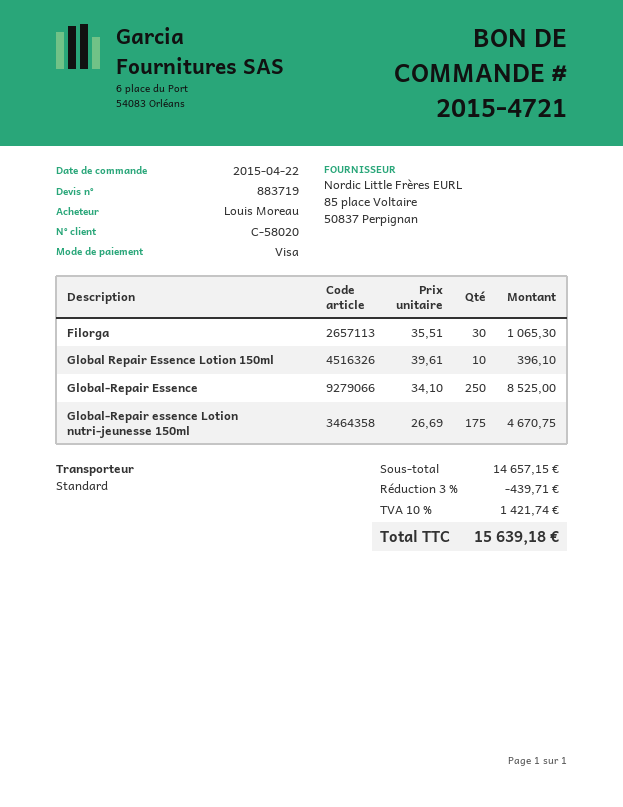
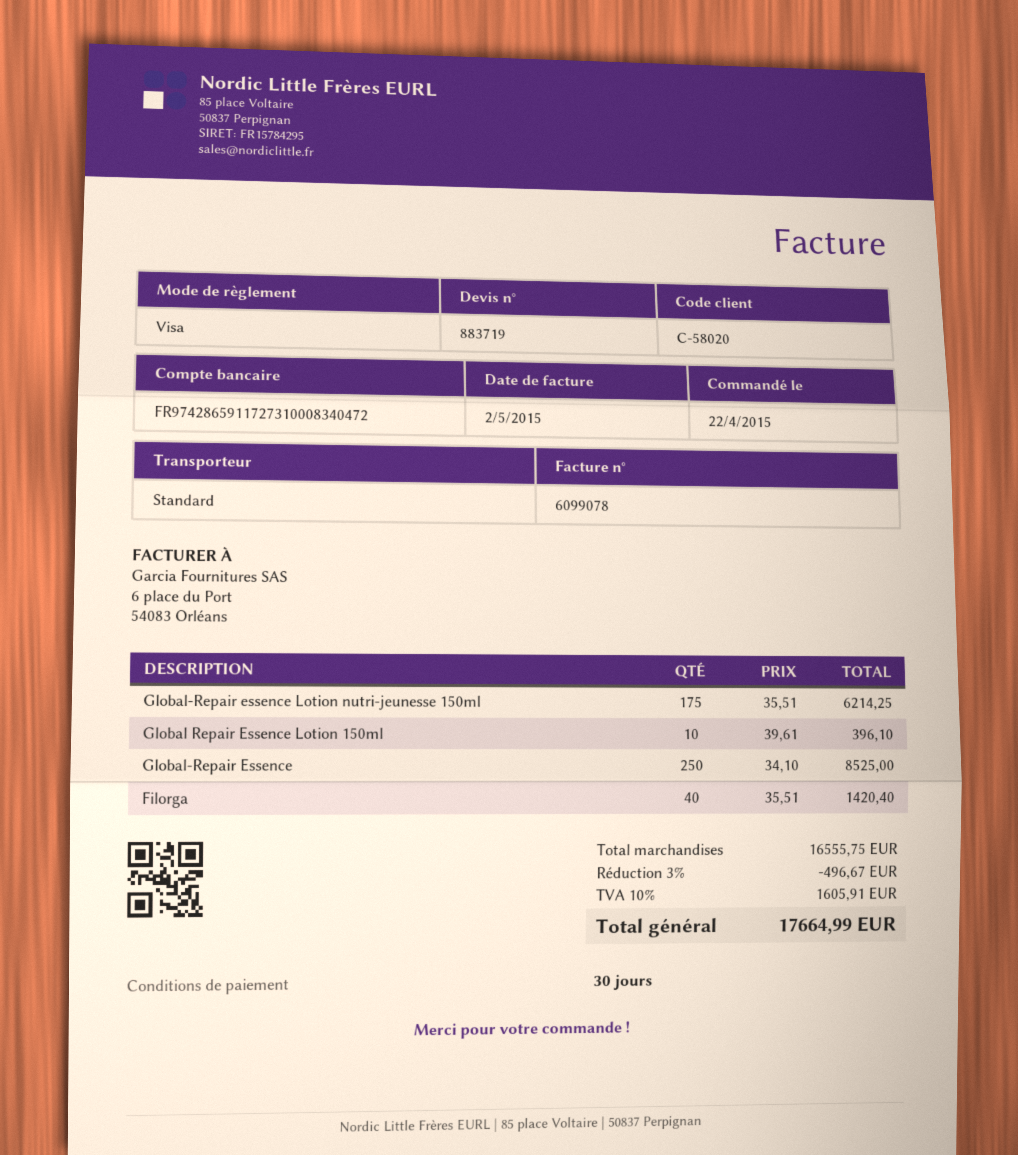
Filorga: 30 x 35.51 = 1065.30 -> 40 x 35.51 = 1420.40
Global-Repair essence Lotion nutri-jeunesse 150ml: 175 x 26.69 = 4670.75 -> 175 x 35.51 = 6214.25
subtotal: 14657.15 -> 16555.75
discount: 3% = 439.71 -> 3% = 496.67
tax: 10% = 1421.74 -> 10% = 1605.91
total: 15639.18 -> 17664.99

